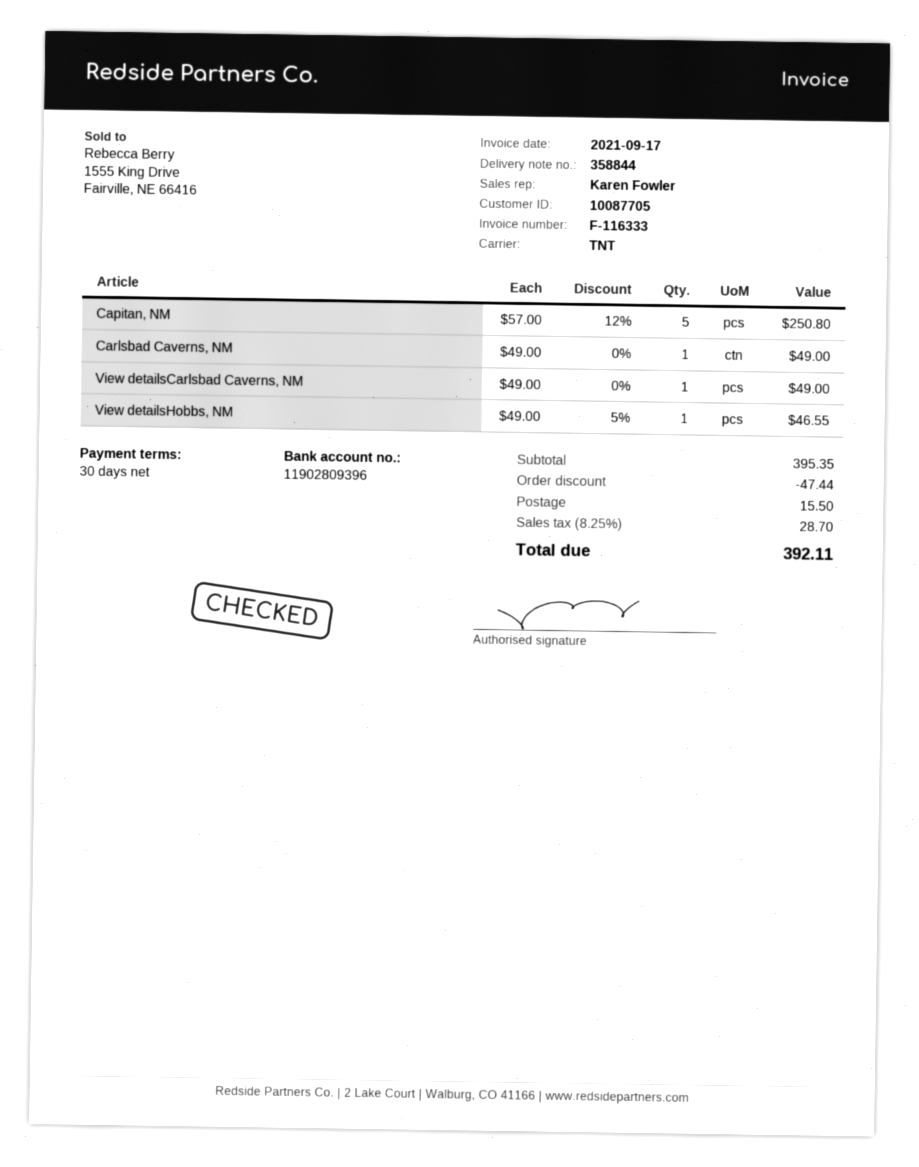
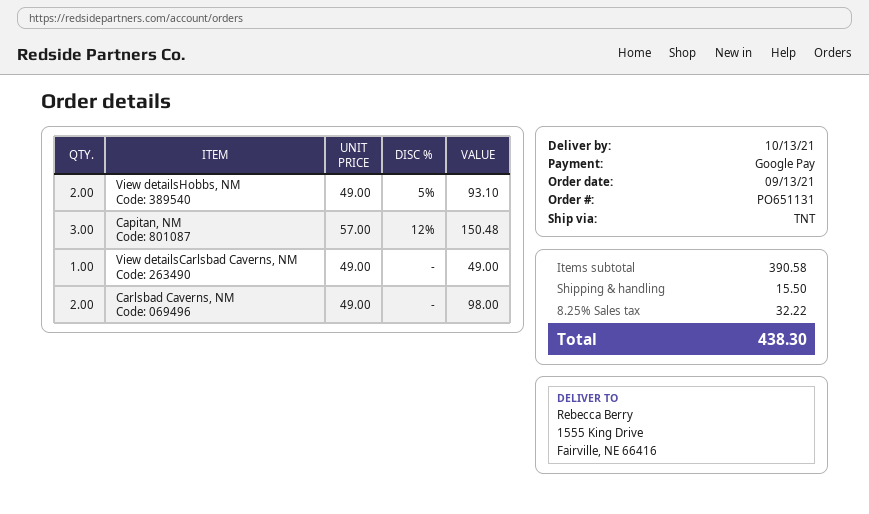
Capitan, NM: 5 x 57.00 - 12% = 250.80 -> 3 x 57.00 - 12% = 150.48
Carlsbad Caverns, NM: 1 x 49.00 = 49.00 -> 2 x 49.00 = 98.00
View detailsHobbs, NM: 1 x 49.00 - 5% = 46.55 -> 2 x 49.00 - 5% = 93.10
subtotal: 395.35 -> 390.58
discount: 47.44 -> none
tax: 8.25% = 28.70 -> 8.25% = 32.22
total: 392.11 -> 438.30

